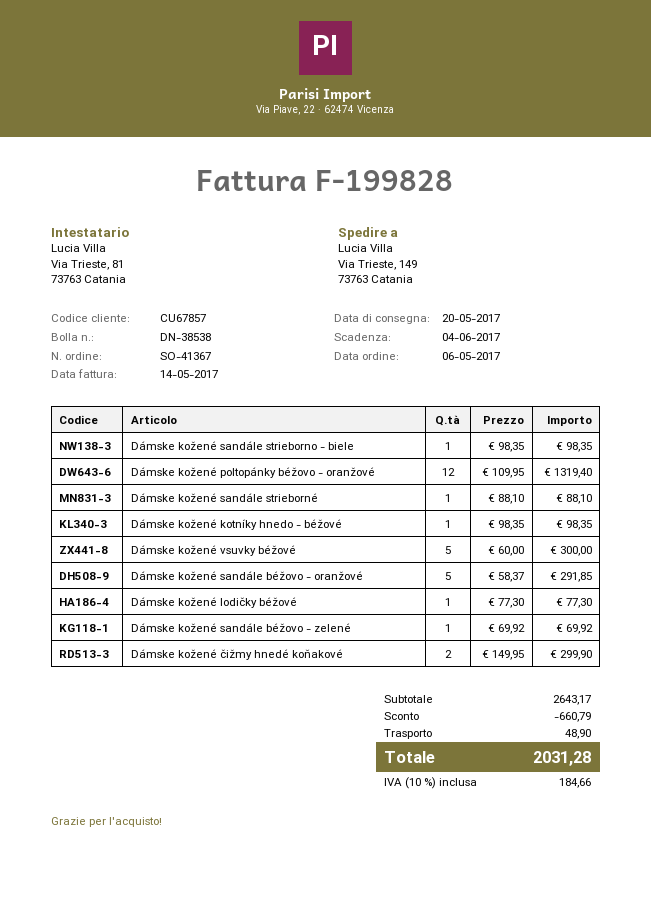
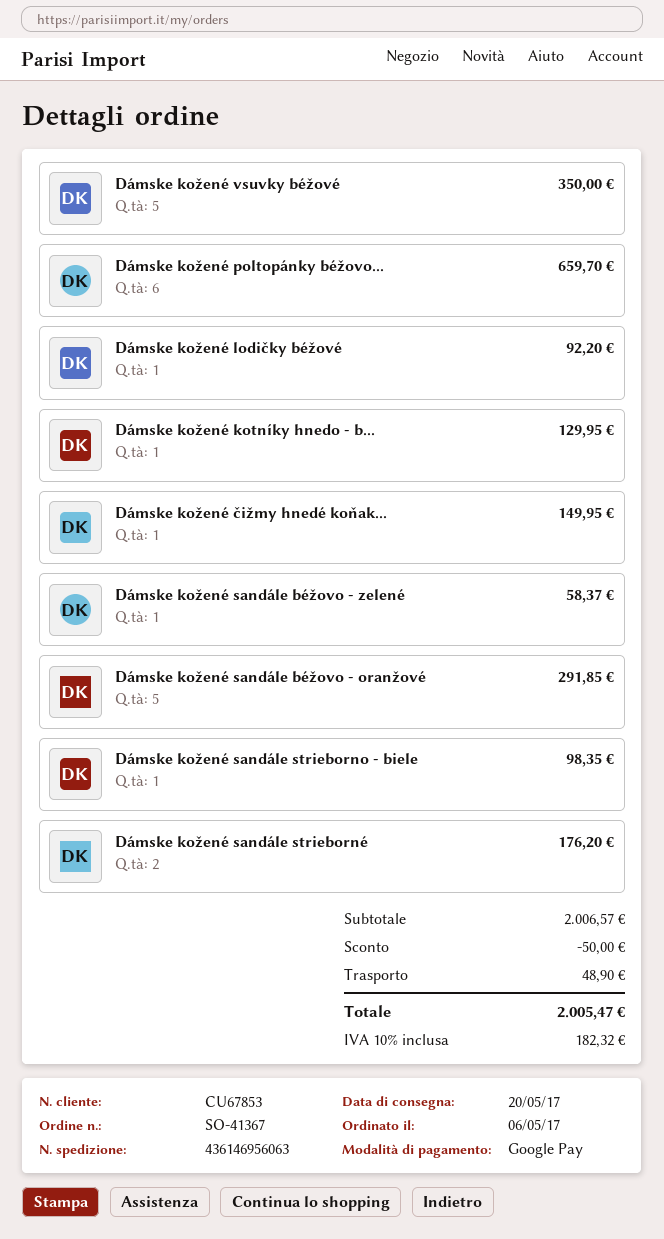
customer number: CU67857 -> CU67853
Dámske kožené poltopánky béžovo - oranžové: 12 for 1319.40 -> 6 for 659.70
Dámske kožené sandále strieborné: 1 for 88.10 -> 2 for 176.20
Dámske kožené kotníky hnedo - béžové: 1 for 98.35 -> 1 for 129.95
Dámske kožené vsuvky béžové: 5 for 300.00 -> 5 for 350.00
Dámske kožené lodičky béžové: 1 for 77.30 -> 1 for 92.20
Dámske kožené sandále béžovo - zelené: 1 for 69.92 -> 1 for 58.37
Dámske kožené čižmy hnedé koňakové: 2 for 299.90 -> 1 for 149.95
subtotal: 2643.17 -> 2006.57
discount: 660.79 -> 50.00
tax: 10% = 184.66 -> 10% = 182.32
total: 2031.28 -> 2005.47

